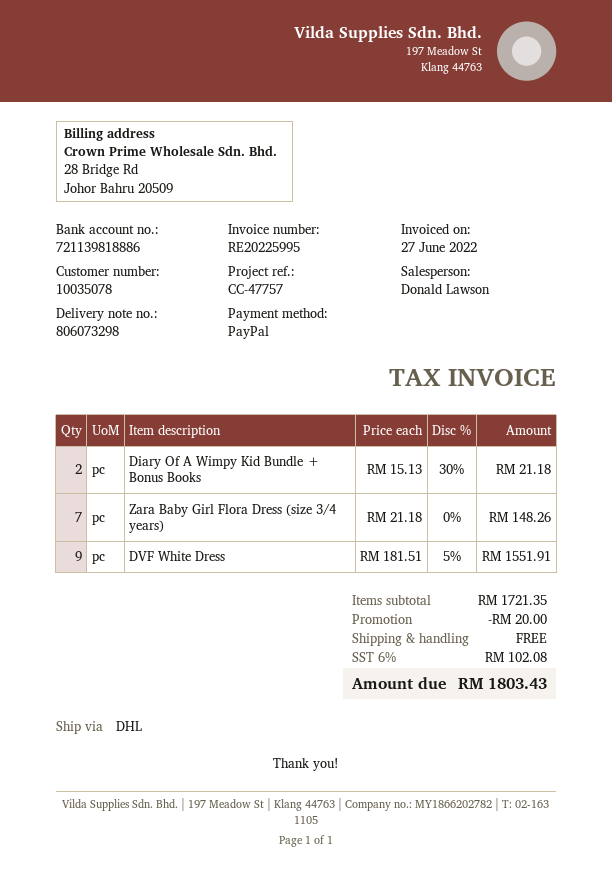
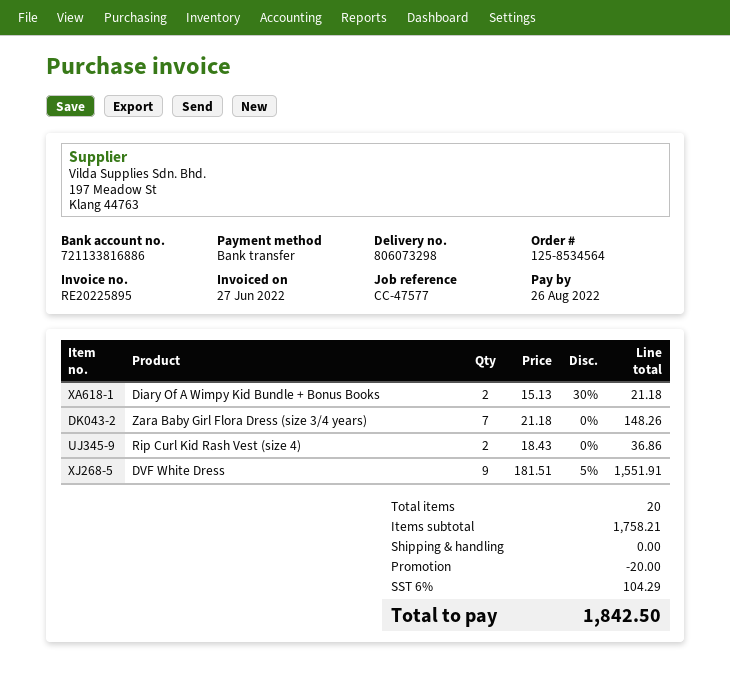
invoice number: RE20225995 -> RE20225895
reference: CC-47757 -> CC-47577
payment method: PayPal -> bank transfer
bank account: 721139818886 -> 721133816886
Rip Curl Kid Rash Vest (size 4): none -> 2 x 18.43 = 36.86
subtotal: 1721.35 -> 1758.21
tax: 6% = 102.08 -> 6% = 104.29
total: 1803.43 -> 1842.50

